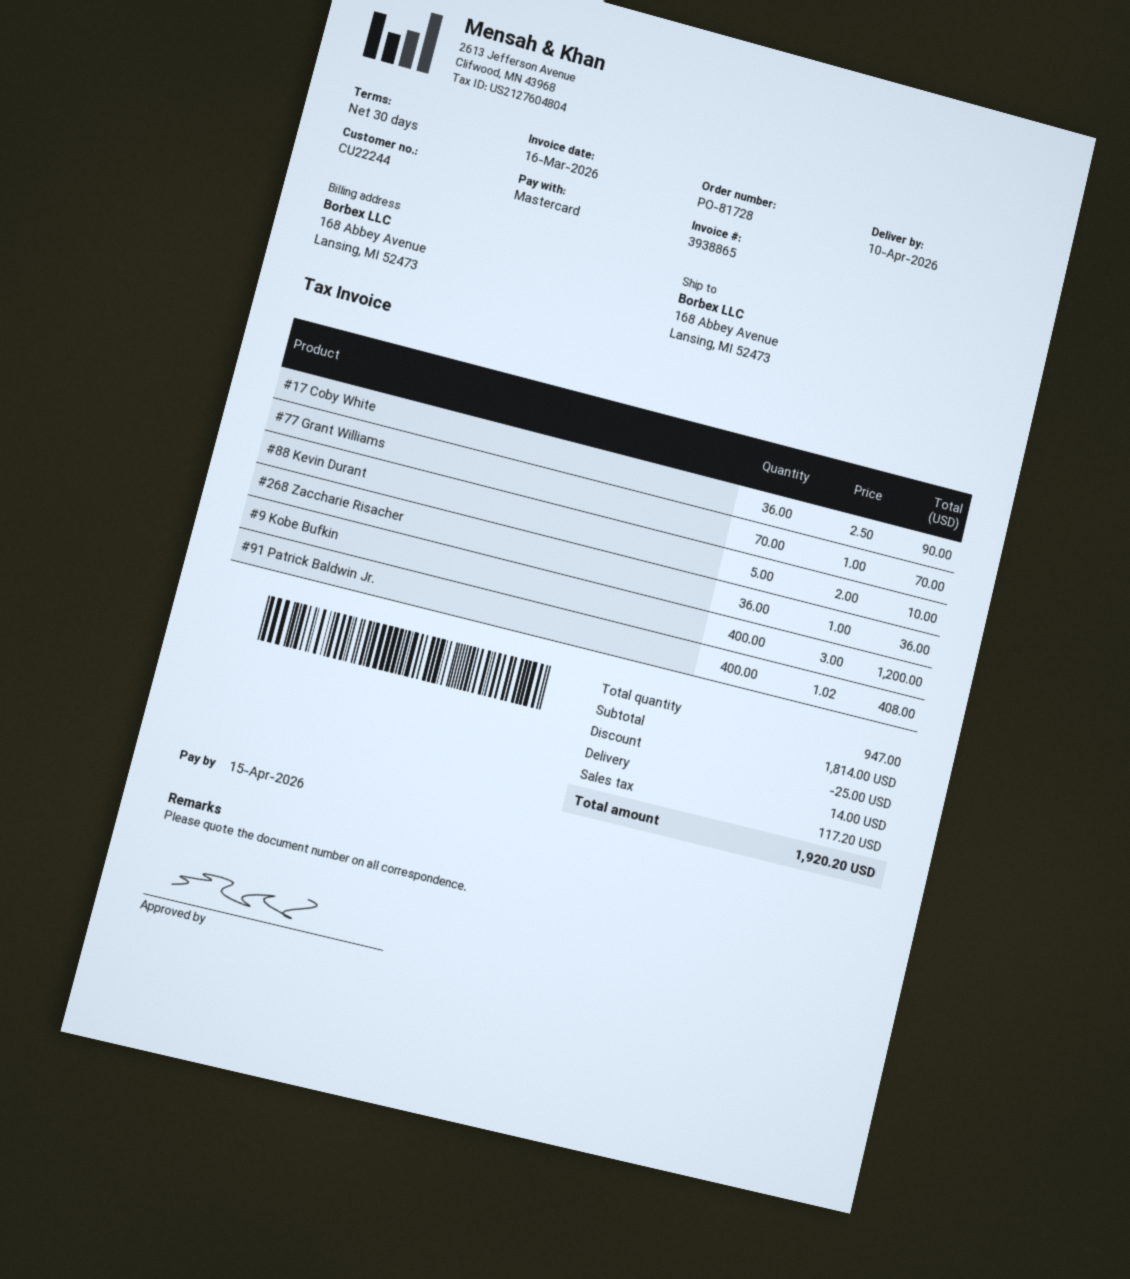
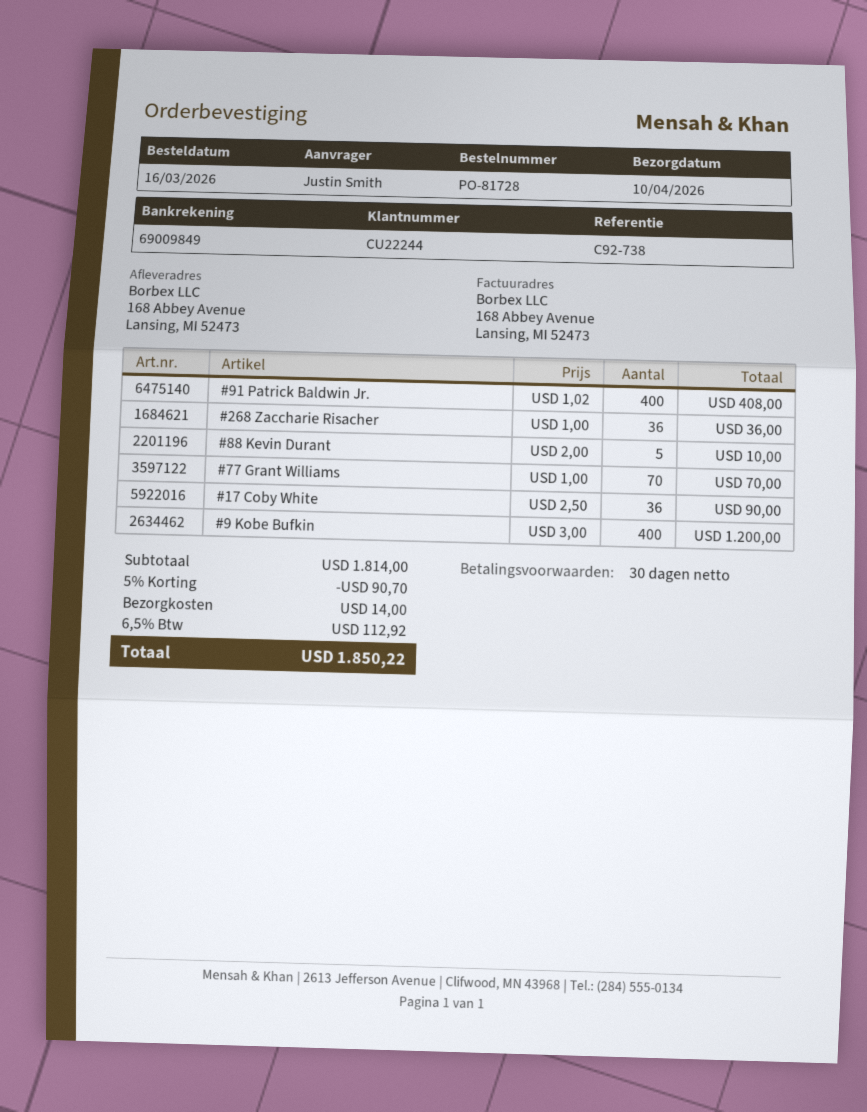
discount: 25.00 -> 90.70
tax: 117.20 -> 112.92
total: 1920.20 -> 1850.22

